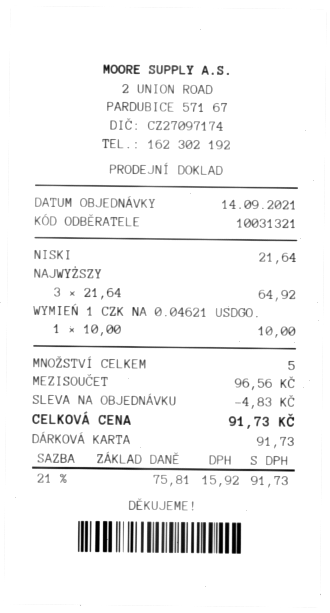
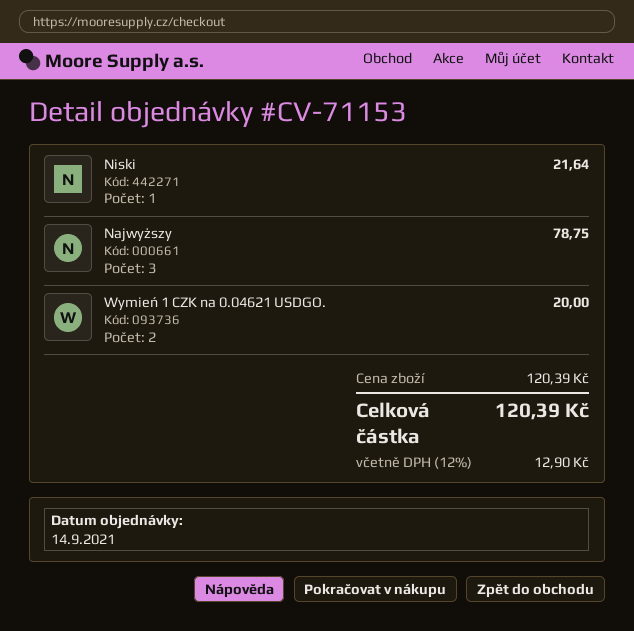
NAJWYŻSZY: 3 for 64.92 -> 3 for 78.75
WYMIEŃ 1 CZK NA 0.04621 USDGO.: 1 for 10.00 -> 2 for 20.00
subtotal: 96.56 -> 120.39
discount: 4.83 -> none
tax: 21% = 15.92 -> 12% = 12.90
total: 91.73 -> 120.39

